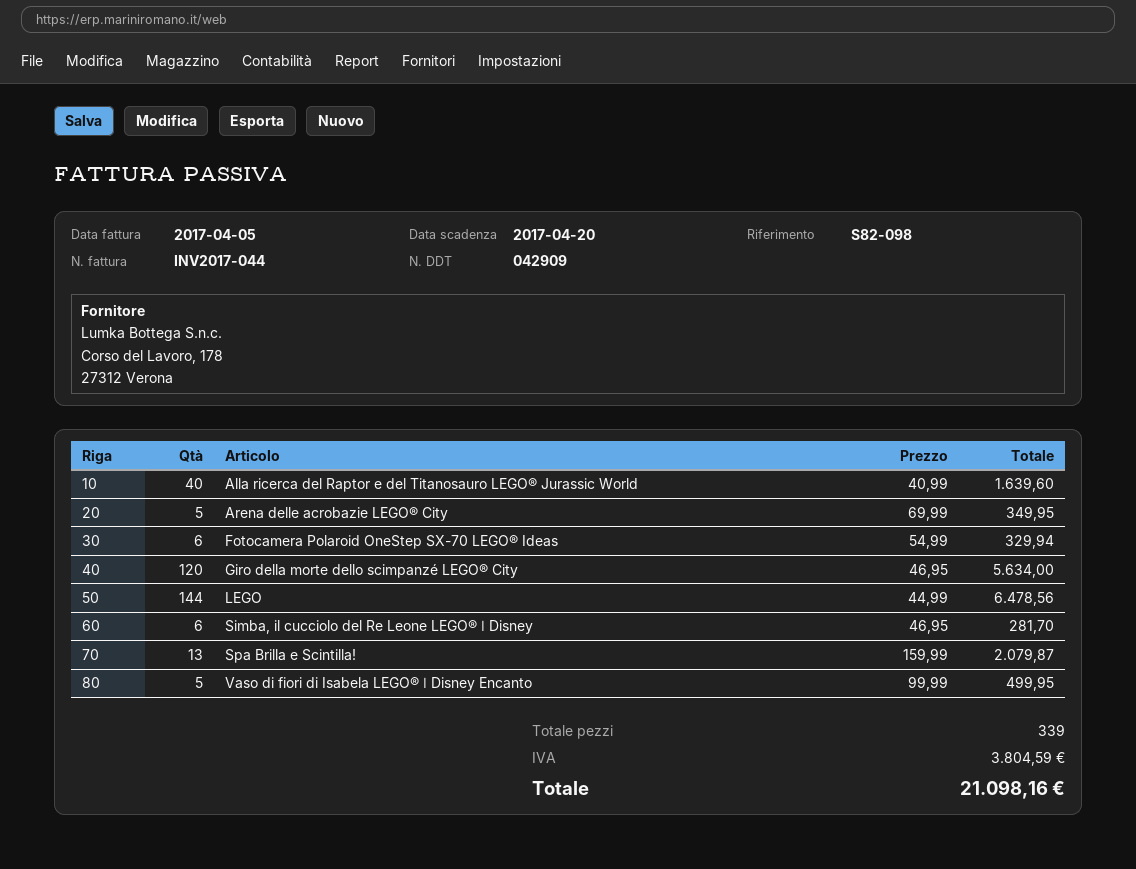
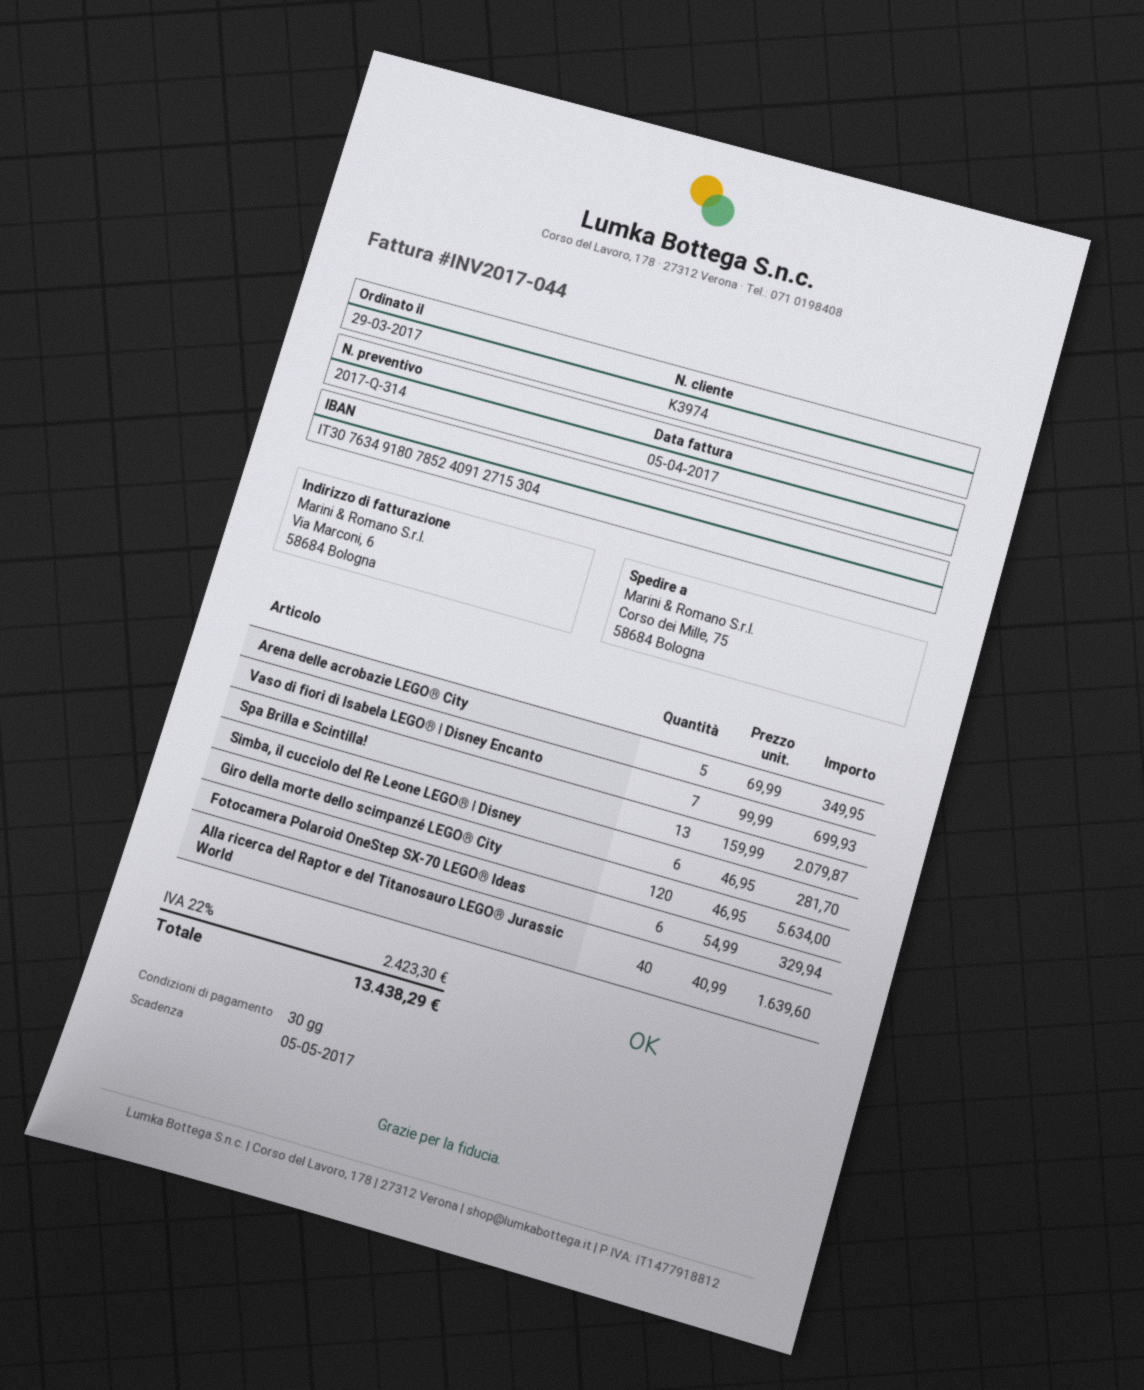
due date: 2017-04-20 -> 2017-05-05
LEGO: 144 x 44.99 = 6478.56 -> none
Vaso di fiori di Isabela LEGO® ǀ Disney Encanto: 5 x 99.99 = 499.95 -> 7 x 99.99 = 699.93
tax: 3804.59 -> 2423.30
total: 21098.16 -> 13438.29

